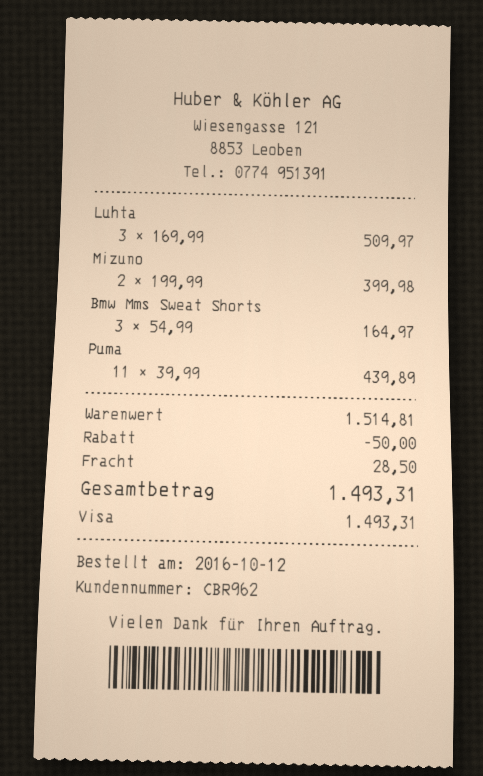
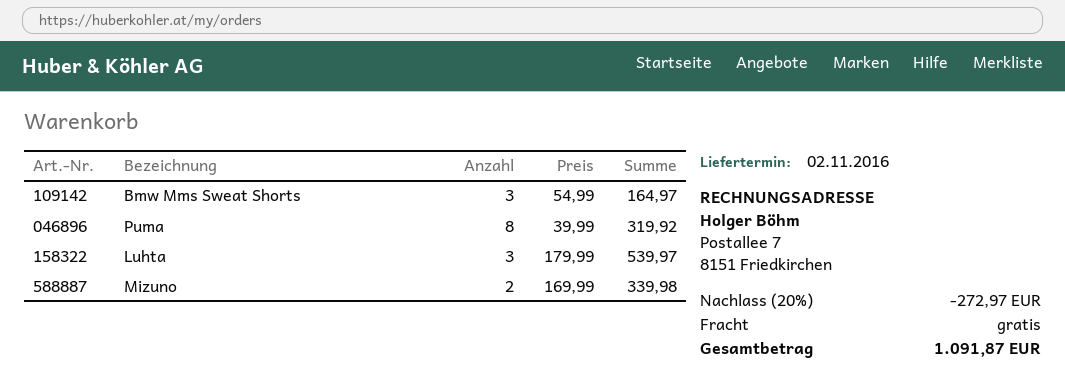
Luhta: 3 x 169.99 = 509.97 -> 3 x 179.99 = 539.97
Mizuno: 2 x 199.99 = 399.98 -> 2 x 169.99 = 339.98
Puma: 11 x 39.99 = 439.89 -> 8 x 39.99 = 319.92
discount: 50.00 -> 272.97
shipping: 28.50 -> 0.00
total: 1493.31 -> 1091.87

